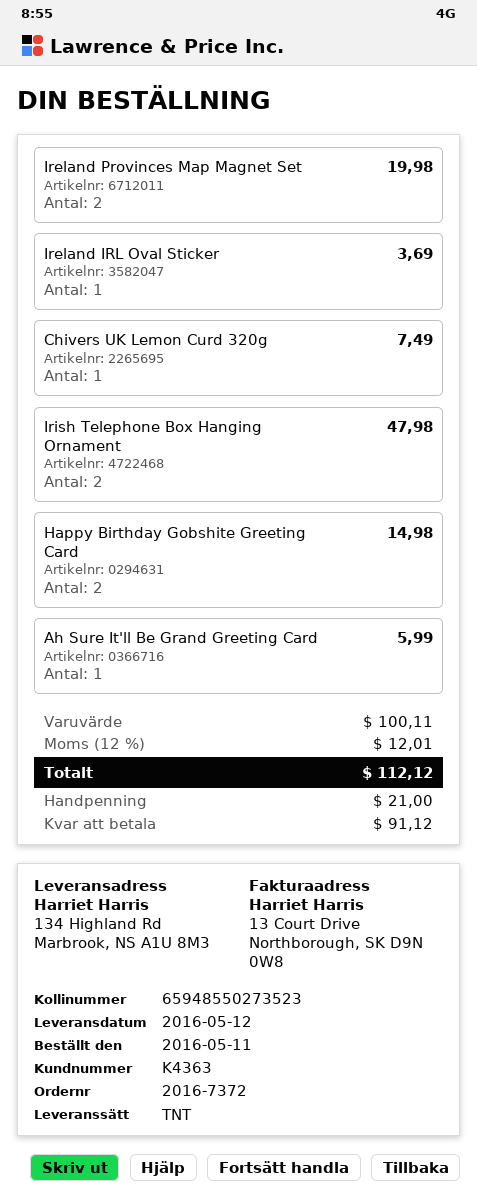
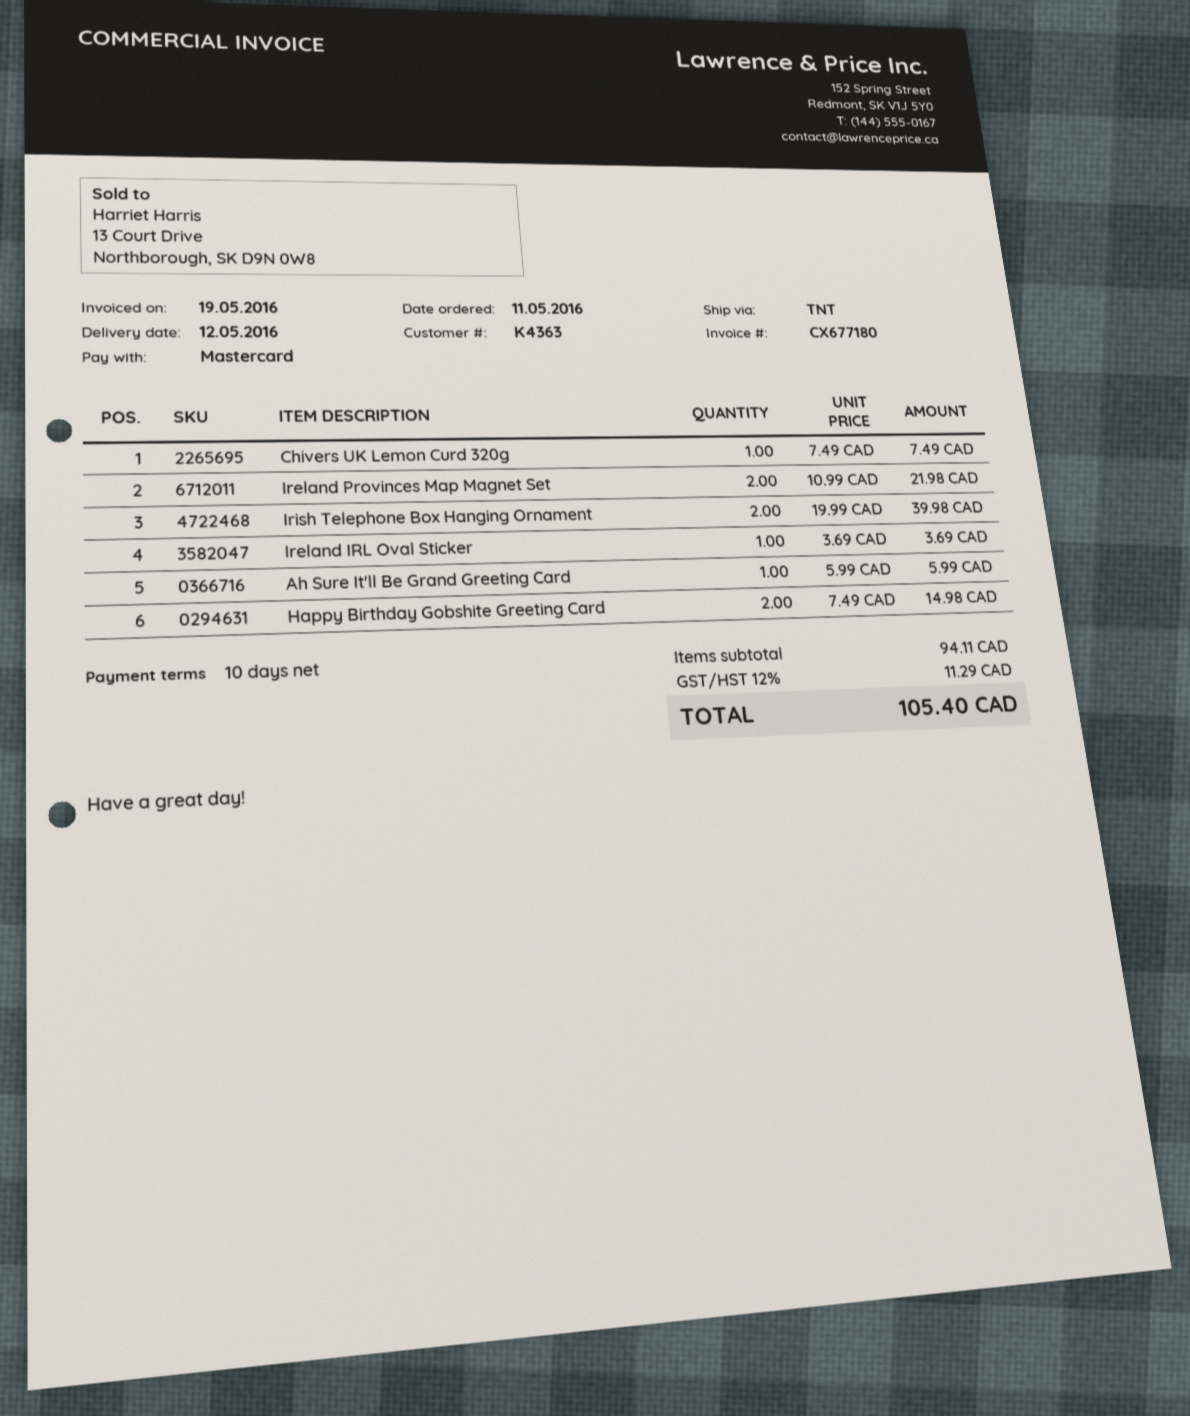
Ireland Provinces Map Magnet Set: 2 for 19.98 -> 2 for 21.98
Irish Telephone Box Hanging Ornament: 2 for 47.98 -> 2 for 39.98
subtotal: 100.11 -> 94.11
tax: 12% = 12.01 -> 12% = 11.29
total: 112.12 -> 105.40

